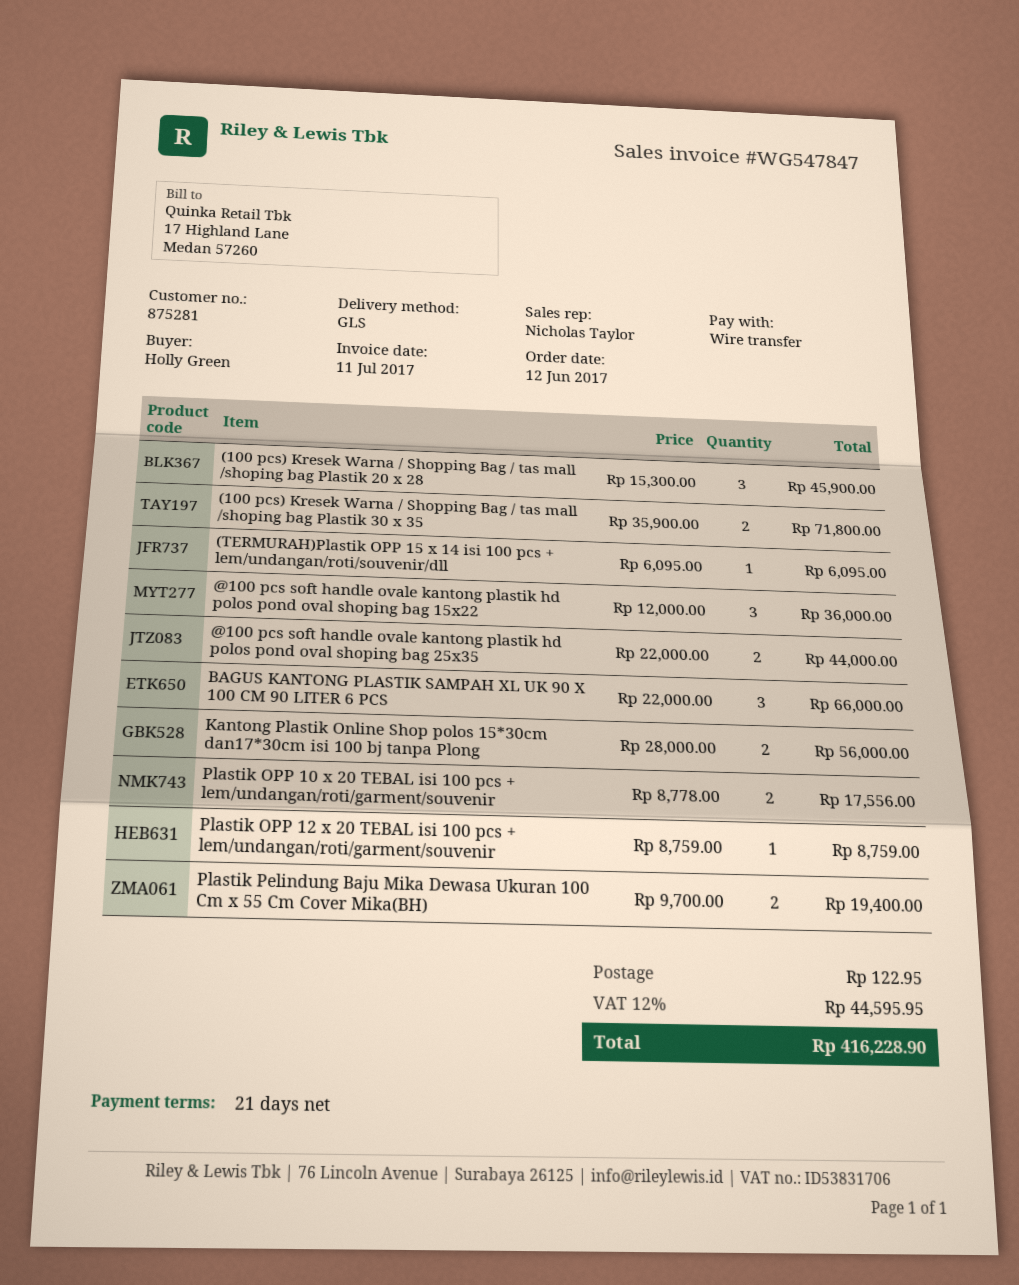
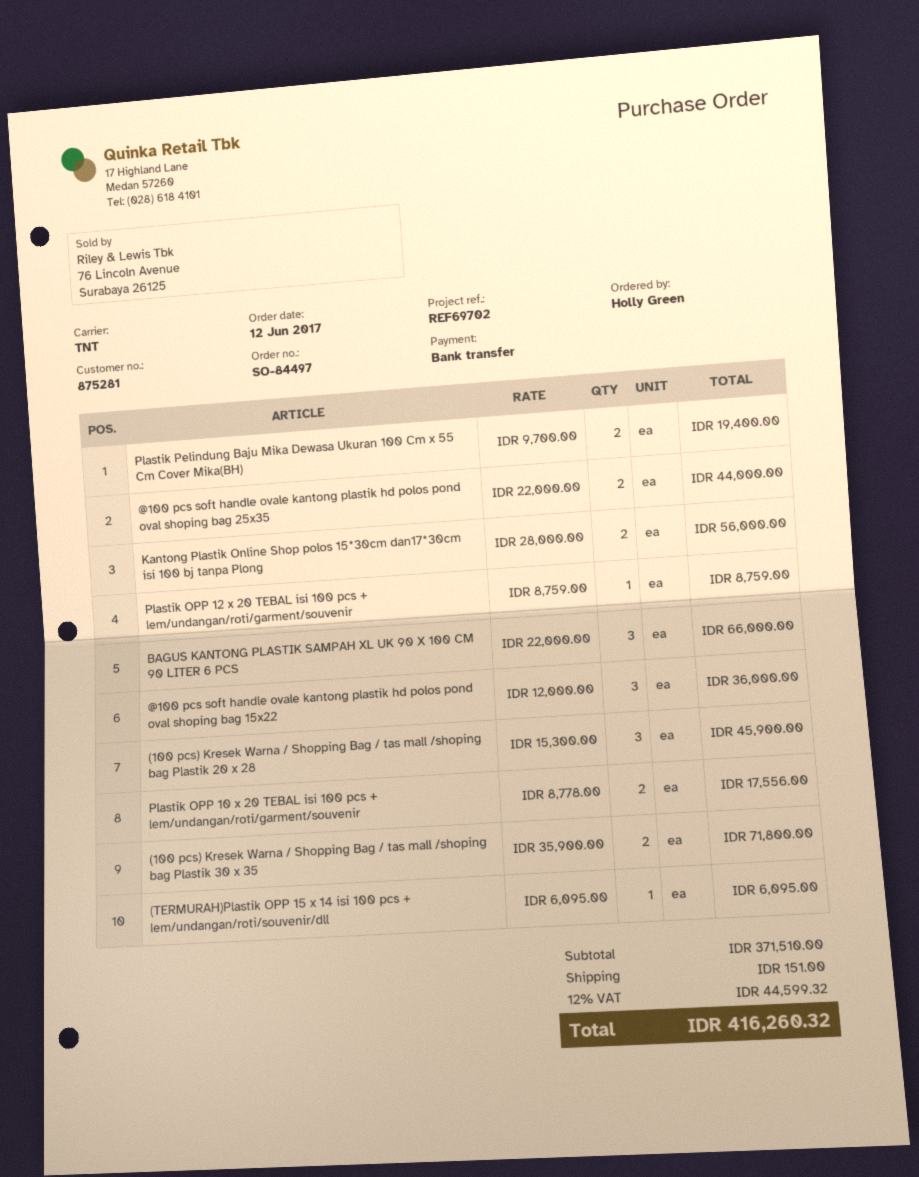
shipping method: GLS -> TNT
shipping: 122.95 -> 151.00
tax: 12% = 44595.95 -> 12% = 44599.32
total: 416228.90 -> 416260.32

